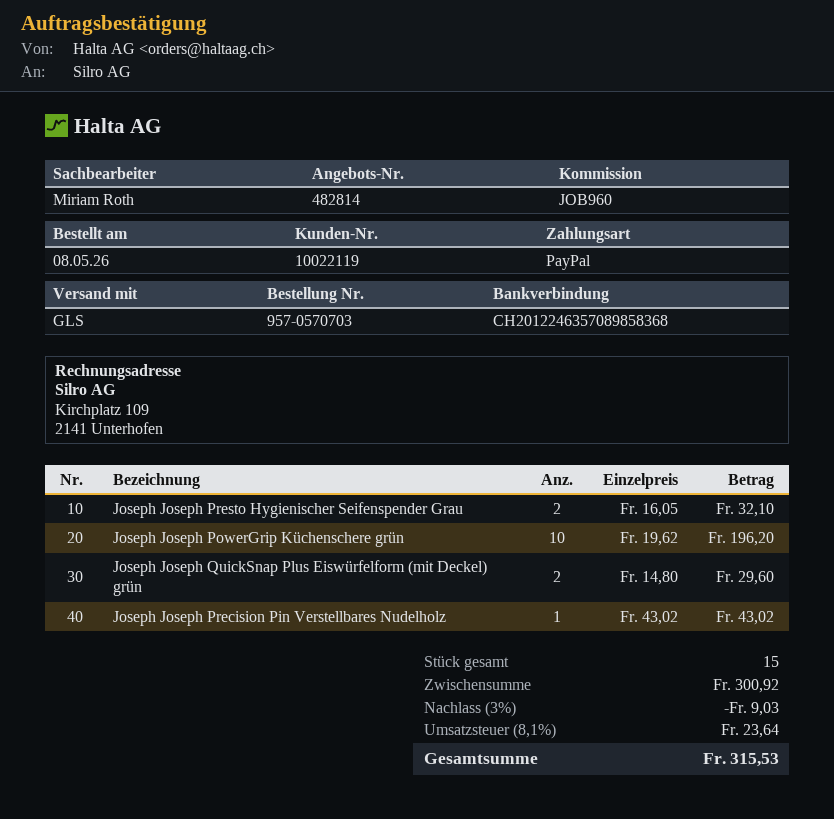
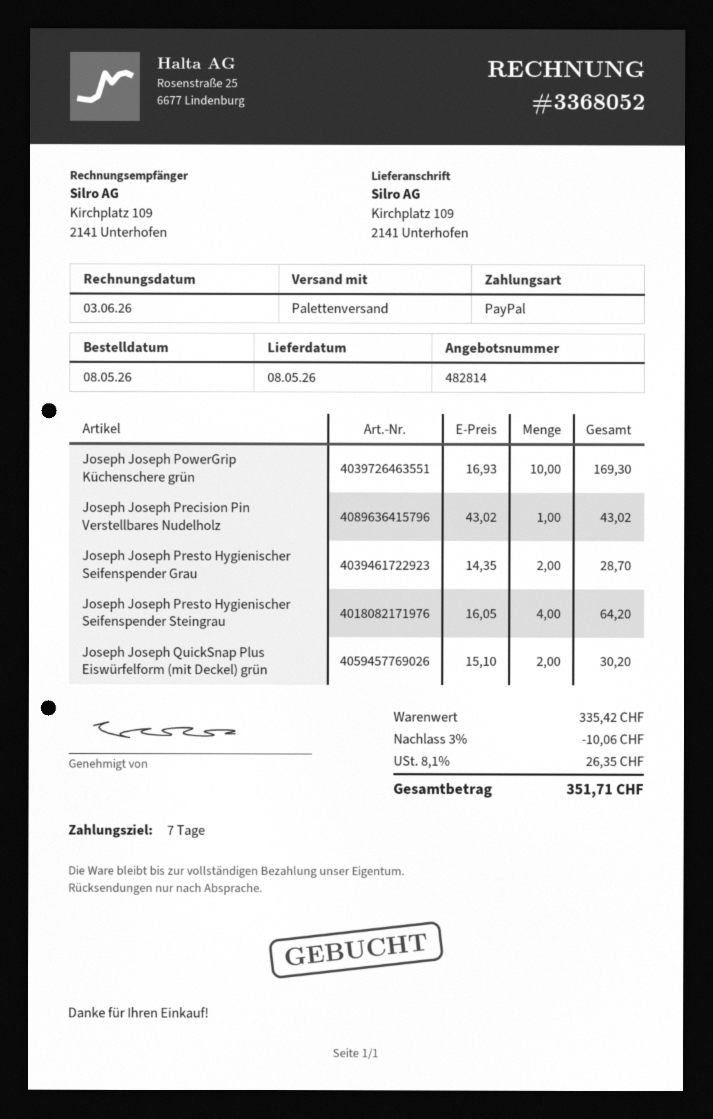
shipping method: GLS -> pallet freight
Joseph Joseph Presto Hygienischer Seifenspender Grau: 2 x 16.05 = 32.10 -> 2 x 14.35 = 28.70
Joseph Joseph PowerGrip Küchenschere grün: 10 x 19.62 = 196.20 -> 10 x 16.93 = 169.30
Joseph Joseph QuickSnap Plus Eiswürfelform (mit Deckel) grün: 2 x 14.80 = 29.60 -> 2 x 15.10 = 30.20
Joseph Joseph Presto Hygienischer Seifenspender Steingrau: none -> 4 x 16.05 = 64.20
subtotal: 300.92 -> 335.42
discount: 3% = 9.03 -> 3% = 10.06
tax: 8.1% = 23.64 -> 8.1% = 26.35
total: 315.53 -> 351.71

